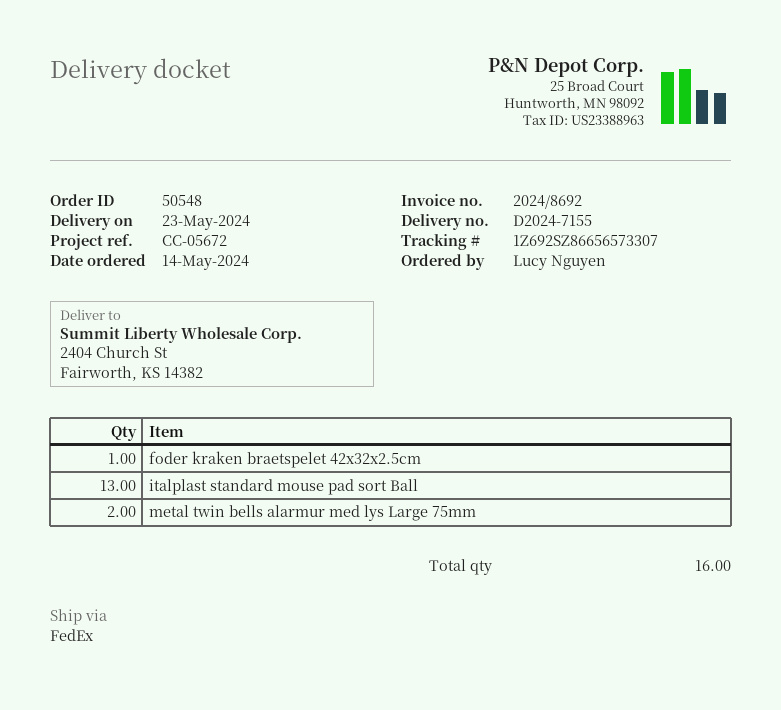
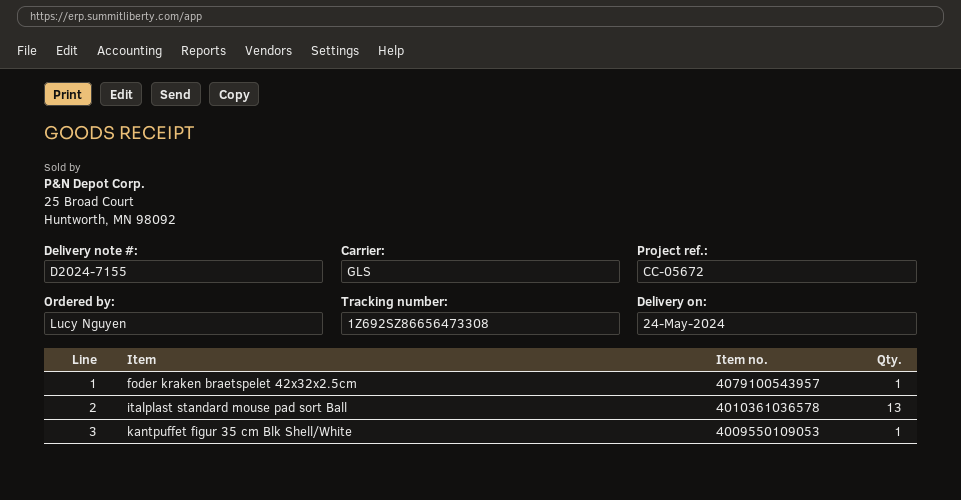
delivery date: 2024-05-23 -> 2024-05-24
shipping method: FedEx -> GLS
tracking number: 1Z692SZ86656573307 -> 1Z692SZ86656473308
metal twin bells alarmur med lys Large 75mm: 2 -> none
kantpuffet figur 35 cm Blk Shell/White: none -> 1

